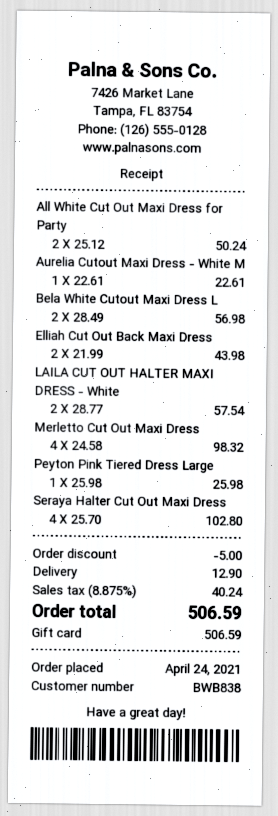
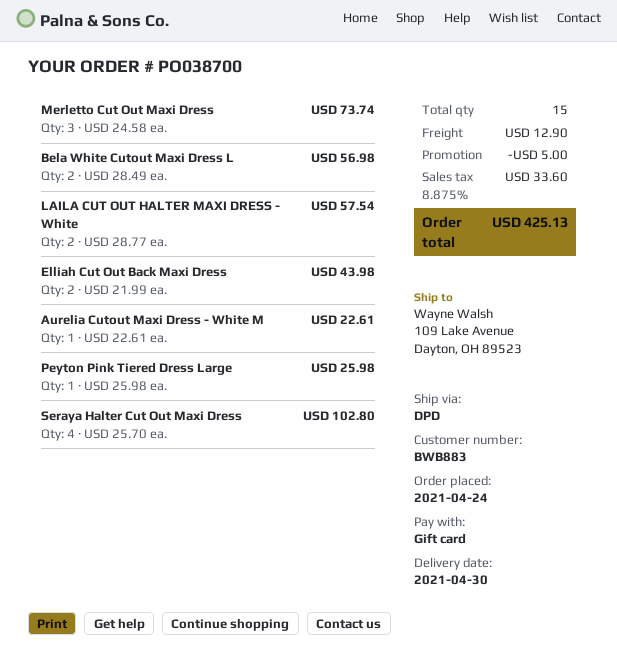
customer number: BWB838 -> BWB883
All White Cut Out Maxi Dress for Party: 2 x 25.12 = 50.24 -> none
Merletto Cut Out Maxi Dress: 4 x 24.58 = 98.32 -> 3 x 24.58 = 73.74
tax: 8.875% = 40.24 -> 8.875% = 33.60
total: 506.59 -> 425.13

